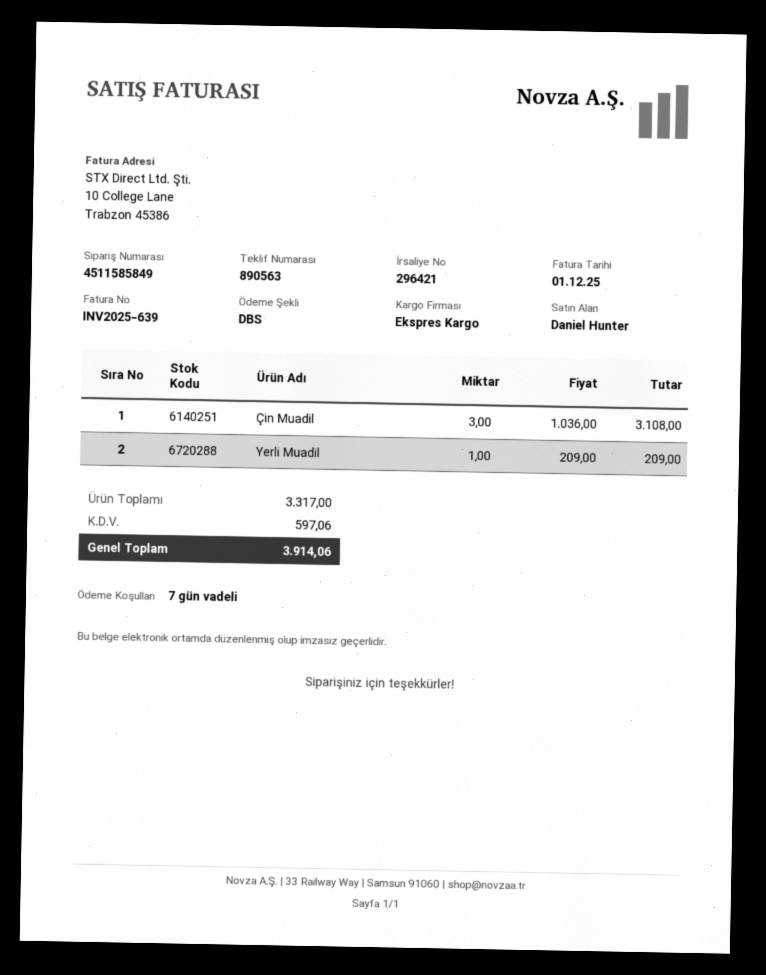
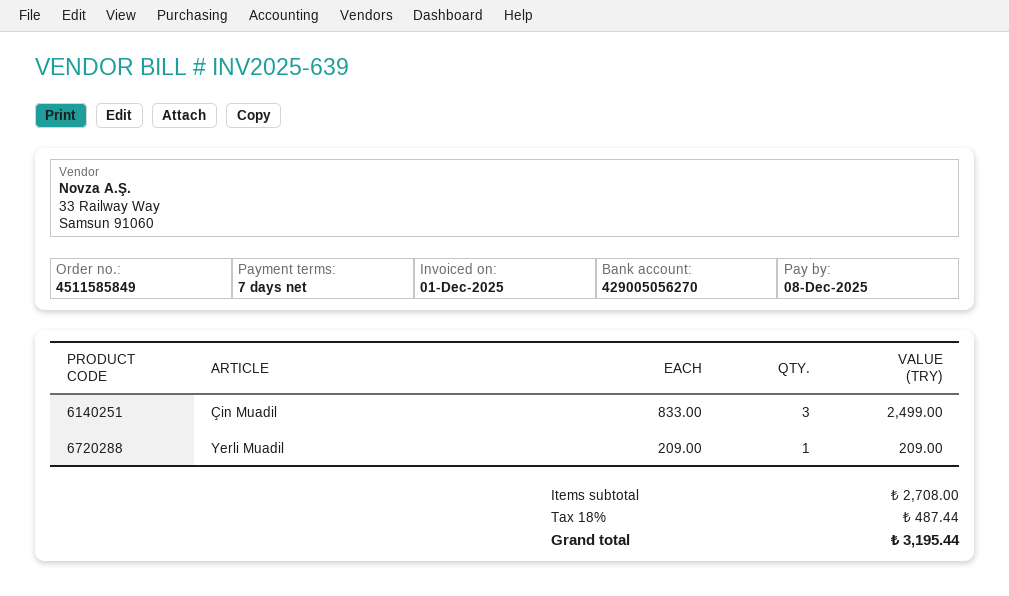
Çin Muadil: 3 x 1036.00 = 3108.00 -> 3 x 833.00 = 2499.00
subtotal: 3317.00 -> 2708.00
tax: 597.06 -> 487.44
total: 3914.06 -> 3195.44

